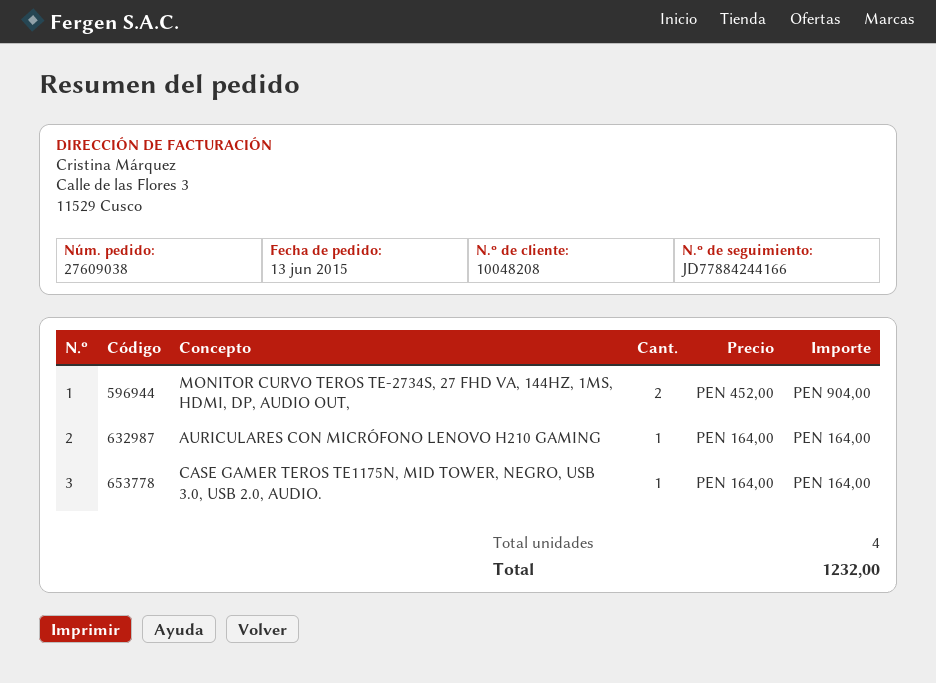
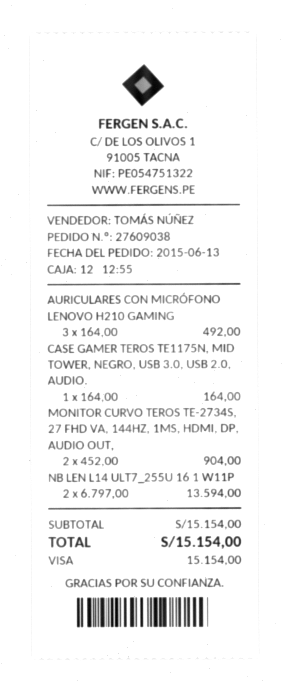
AURICULARES CON MICRÓFONO LENOVO H210 GAMING: 1 x 164.00 = 164.00 -> 3 x 164.00 = 492.00
NB LEN L14 ULT7_255U 16 1 W11P: none -> 2 x 6797.00 = 13594.00
total: 1232.00 -> 15154.00

